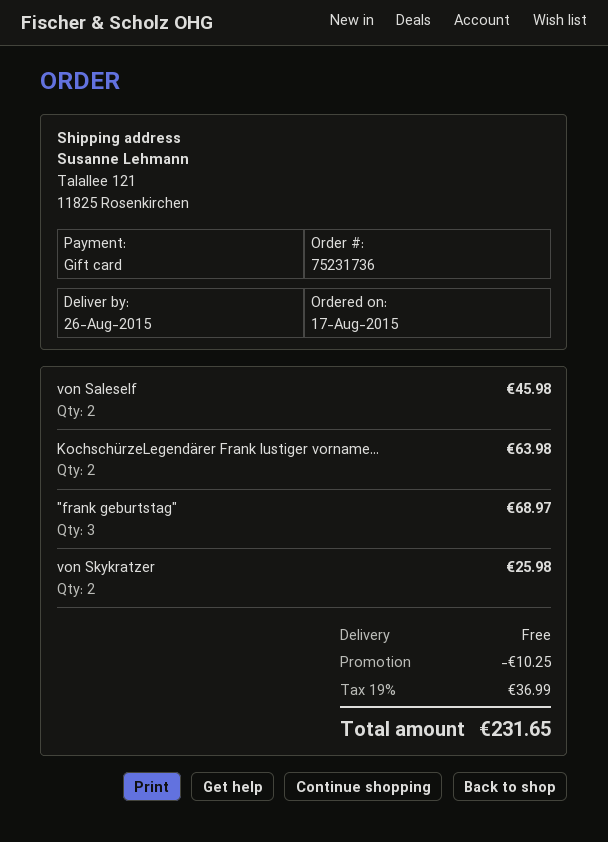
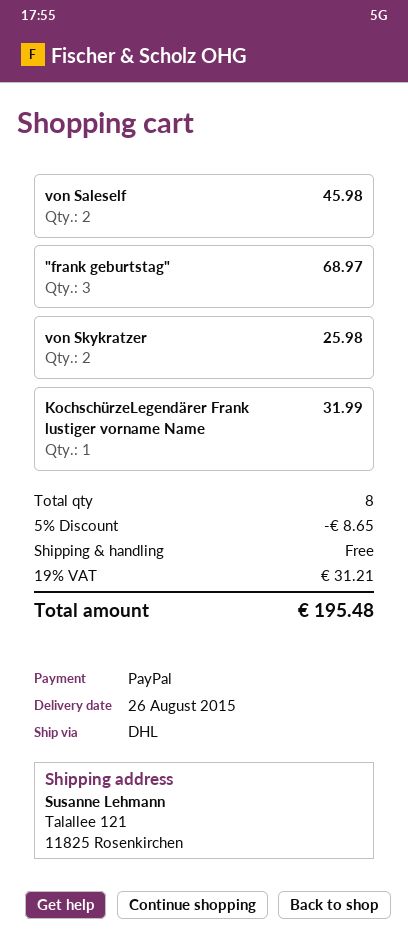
payment method: gift card -> PayPal
KochschürzeLegendärer Frank lustiger vorname...: 2 for 63.98 -> 1 for 31.99
discount: 10.25 -> 8.65
tax: 19% = 36.99 -> 19% = 31.21
total: 231.65 -> 195.48

